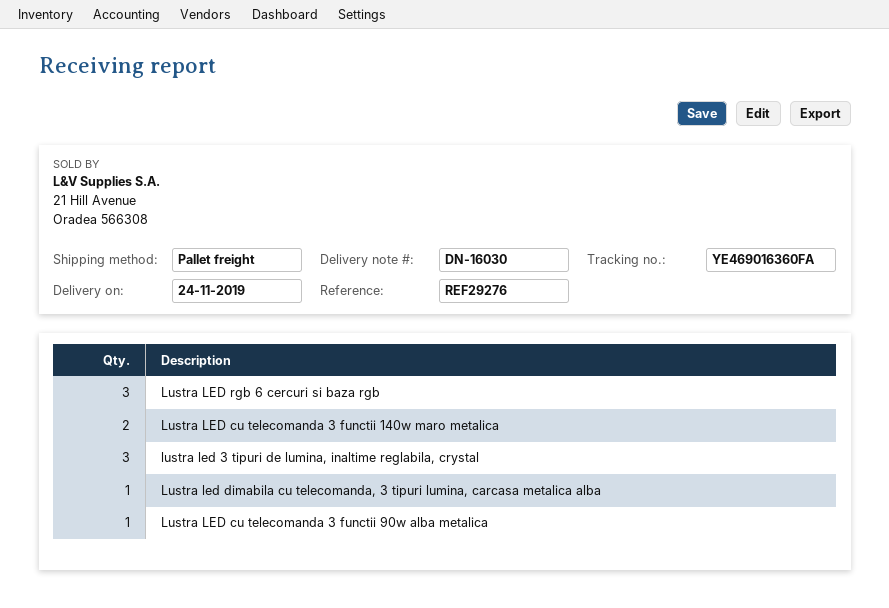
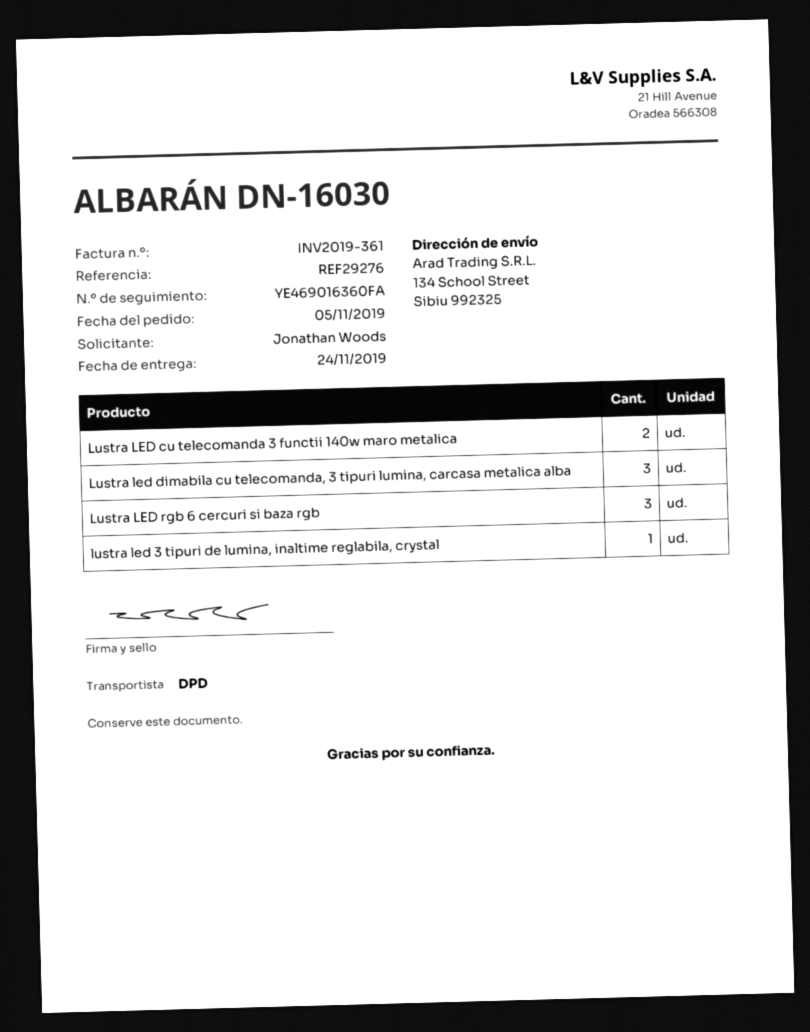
shipping method: pallet freight -> DPD
lustra led 3 tipuri de lumina, inaltime reglabila, crystal: 3 -> 1
Lustra led dimabila cu telecomanda, 3 tipuri lumina, carcasa metalica alba: 1 -> 3
Lustra LED cu telecomanda 3 functii 90w alba metalica: 1 -> none

